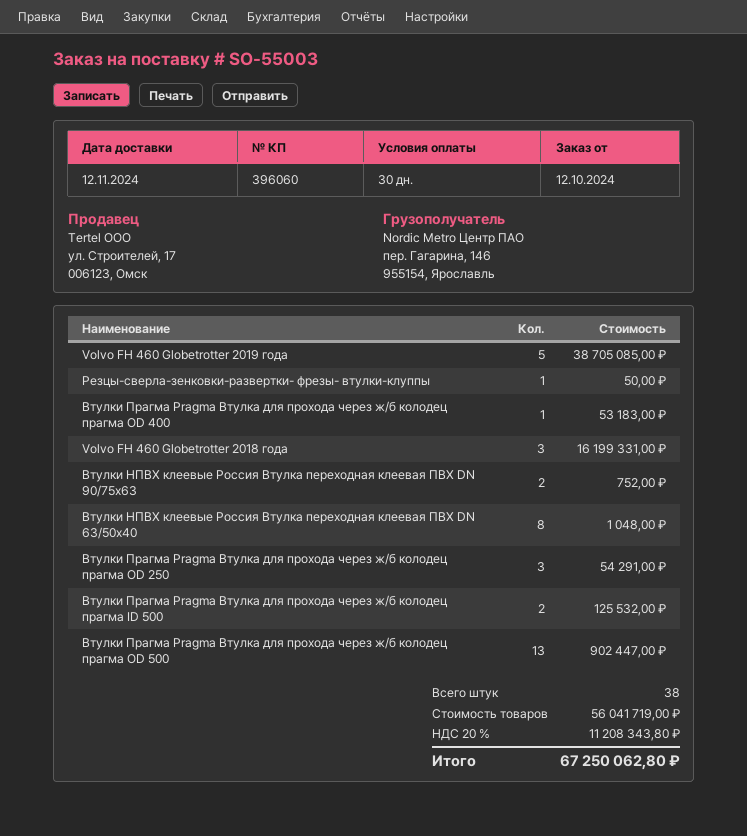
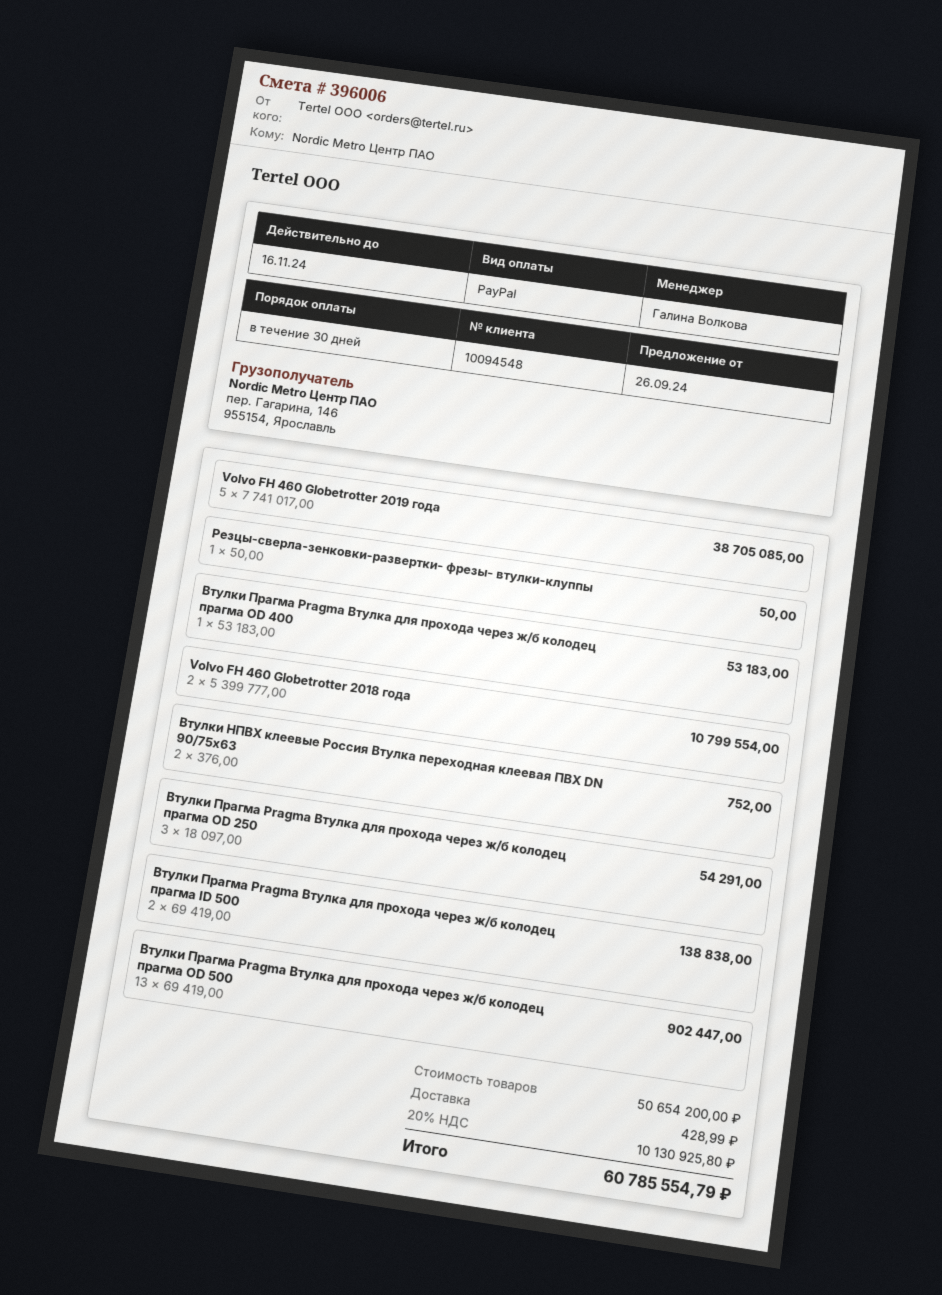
quote number: 396060 -> 396006
Volvo FH 460 Globetrotter 2018 года: 3 for 16199331.00 -> 2 for 10799554.00
Втулки НПВХ клеевые Россия Втулка переходная клеевая ПВХ DN 63/50x40: 8 for 1048.00 -> none
Втулки Прагма Pragma Втулка для прохода через ж/б колодец прагма ID 500: 2 for 125532.00 -> 2 for 138838.00
subtotal: 56041719.00 -> 50654200.00
shipping: none -> 428.99
tax: 20% = 11208343.80 -> 20% = 10130925.80
total: 67250062.80 -> 60785554.79

